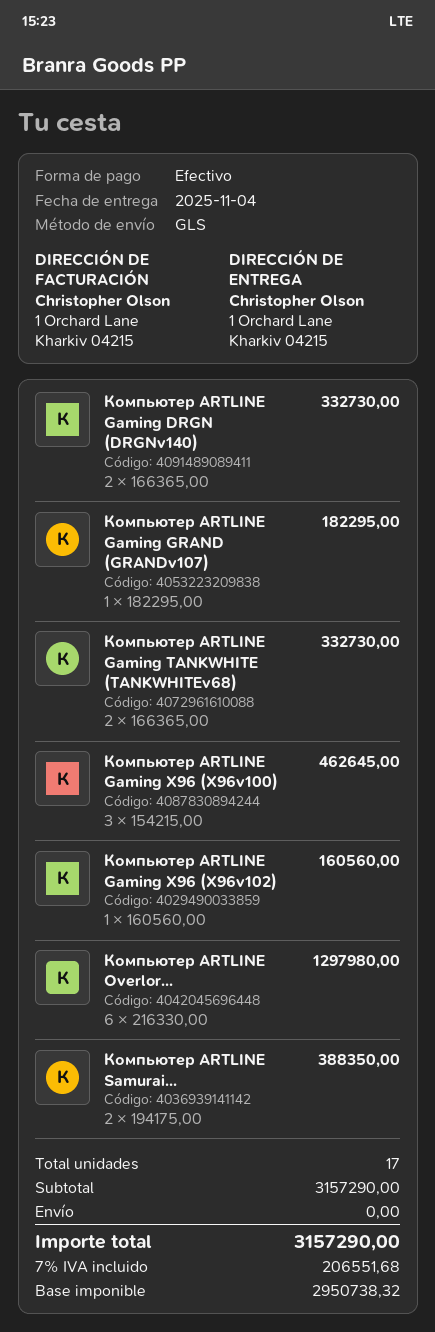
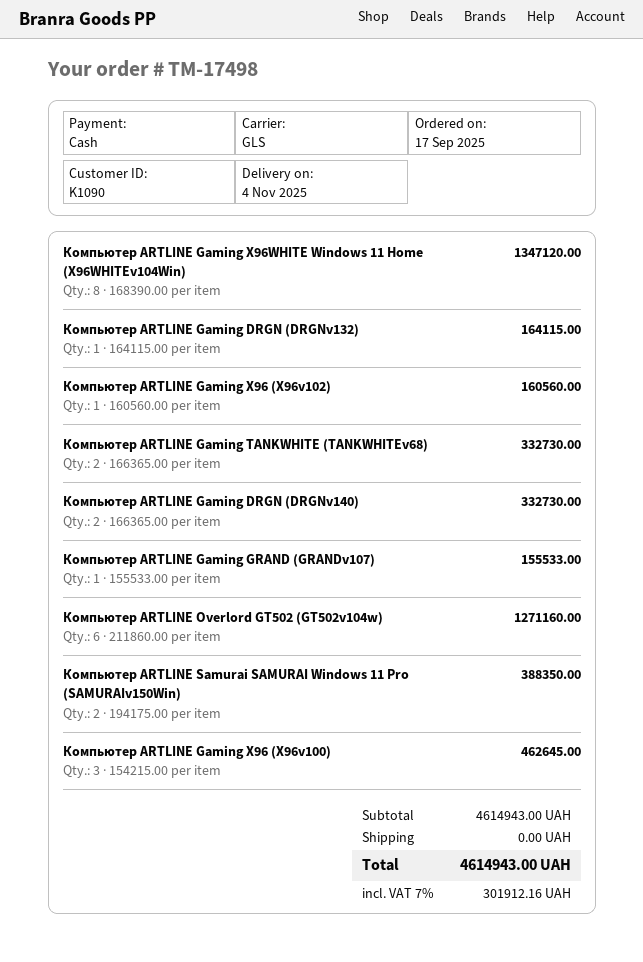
Компьютер ARTLINE Gaming GRAND (GRANDv107): 1 x 182295.00 = 182295.00 -> 1 x 155533.00 = 155533.00
Компьютер ARTLINE Overlor...: 6 x 216330.00 = 1297980.00 -> 6 x 211860.00 = 1271160.00
Компьютер ARTLINE Gaming X96WHITE Windows 11 Home (X96WHITEv104Win): none -> 8 x 168390.00 = 1347120.00
Компьютер ARTLINE Gaming DRGN (DRGNv132): none -> 1 x 164115.00 = 164115.00
subtotal: 3157290.00 -> 4614943.00
tax: 7% = 206551.68 -> 7% = 301912.16
total: 3157290.00 -> 4614943.00

